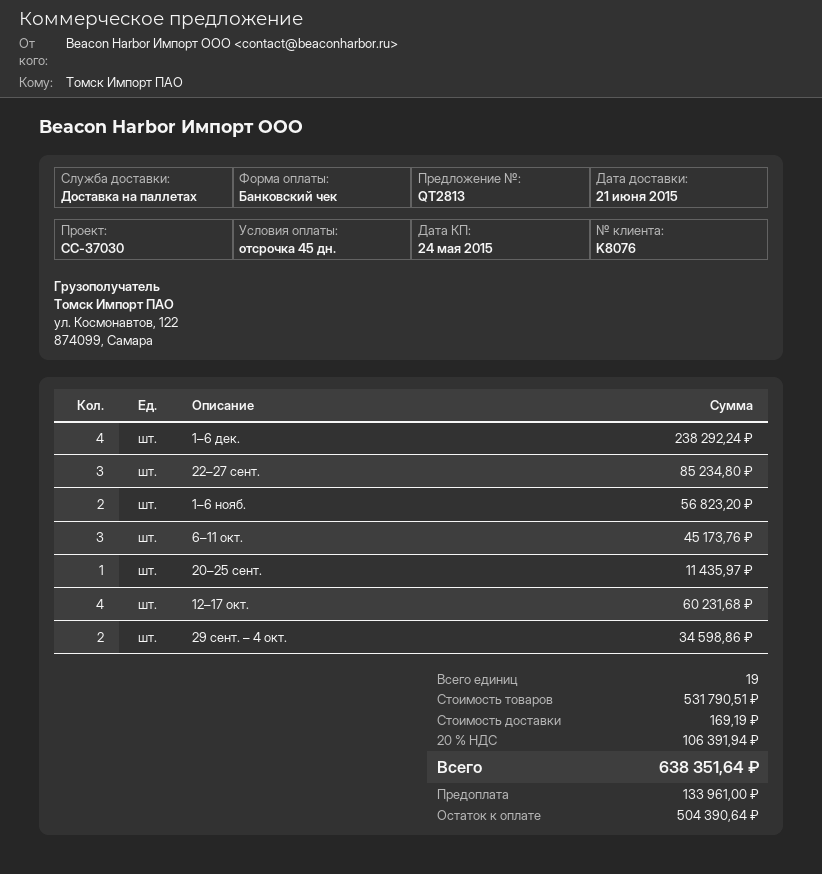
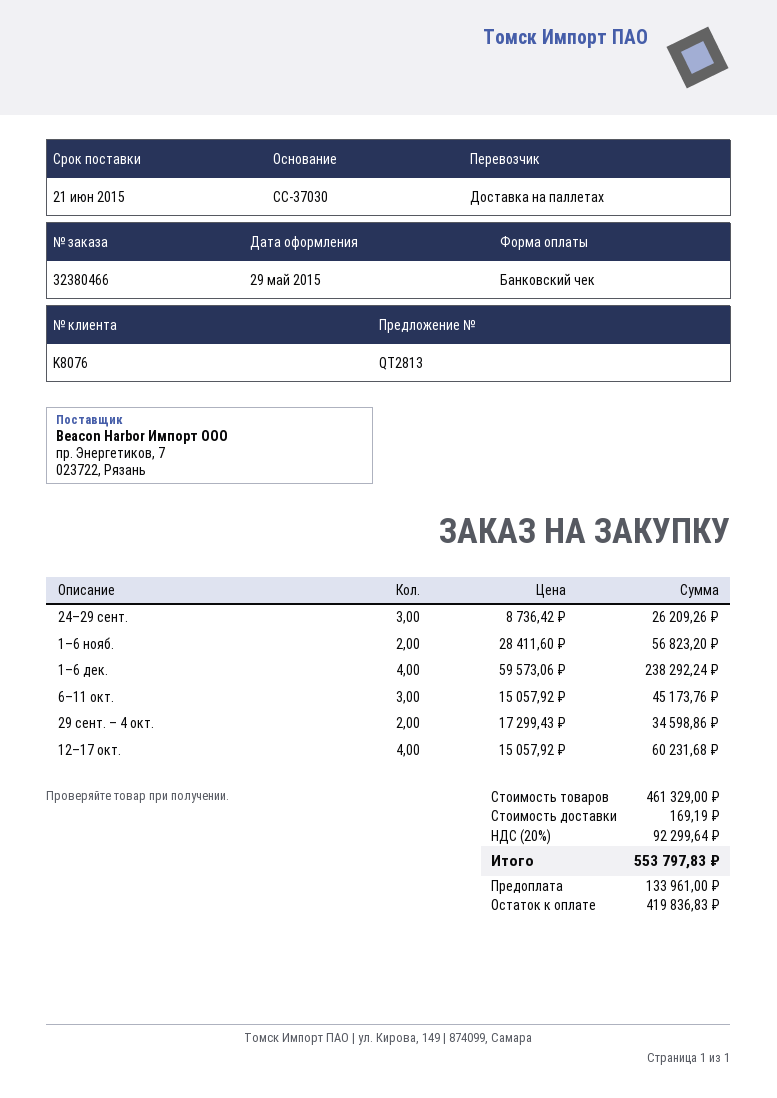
22–27 сент.: 3 for 85234.80 -> none
20–25 сент.: 1 for 11435.97 -> none
24–29 сент.: none -> 3 for 26209.26
subtotal: 531790.51 -> 461329.00
tax: 20% = 106391.94 -> 20% = 92299.64
total: 638351.64 -> 553797.83
balance: 504390.64 -> 419836.83

